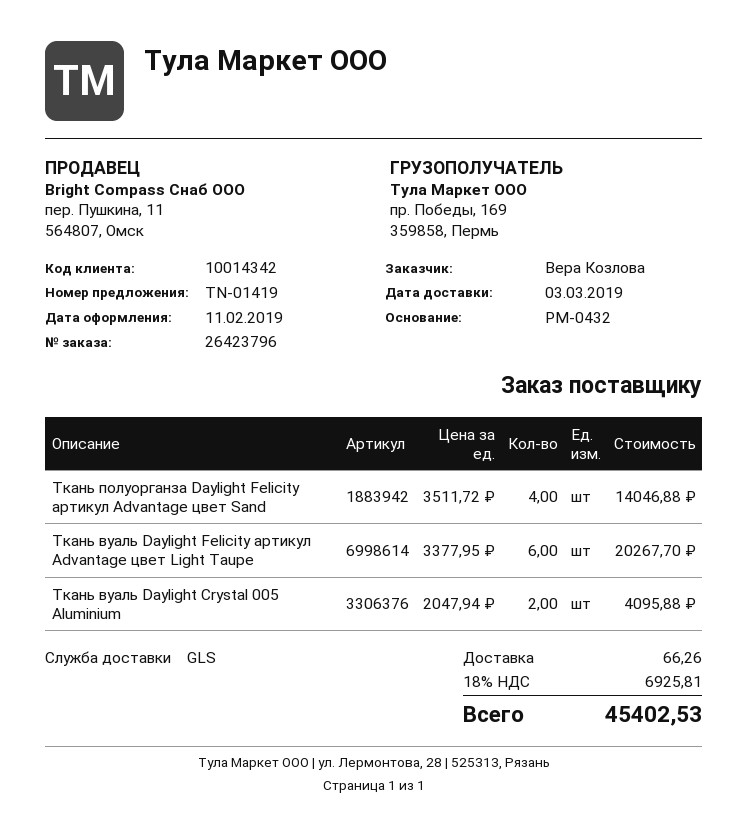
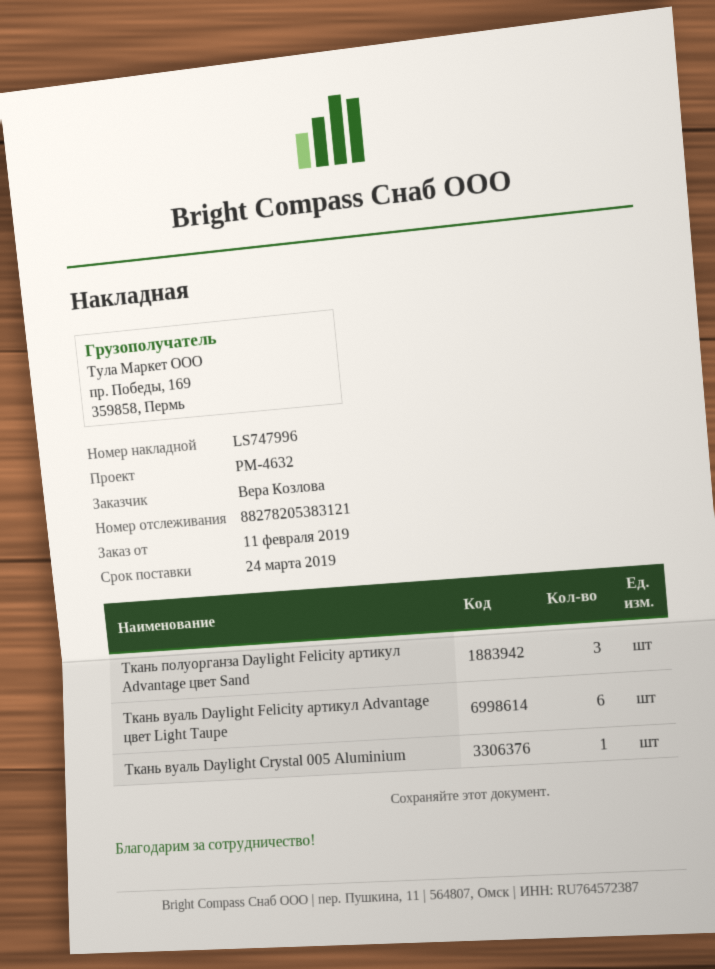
delivery date: 2019-03-03 -> 2019-03-24
reference: PM-0432 -> PM-4632
Ткань полуорганза Daylight Felicity артикул Advantage цвет Sand: 4 -> 3
Ткань вуаль Daylight Crystal 005 Aluminium: 2 -> 1

